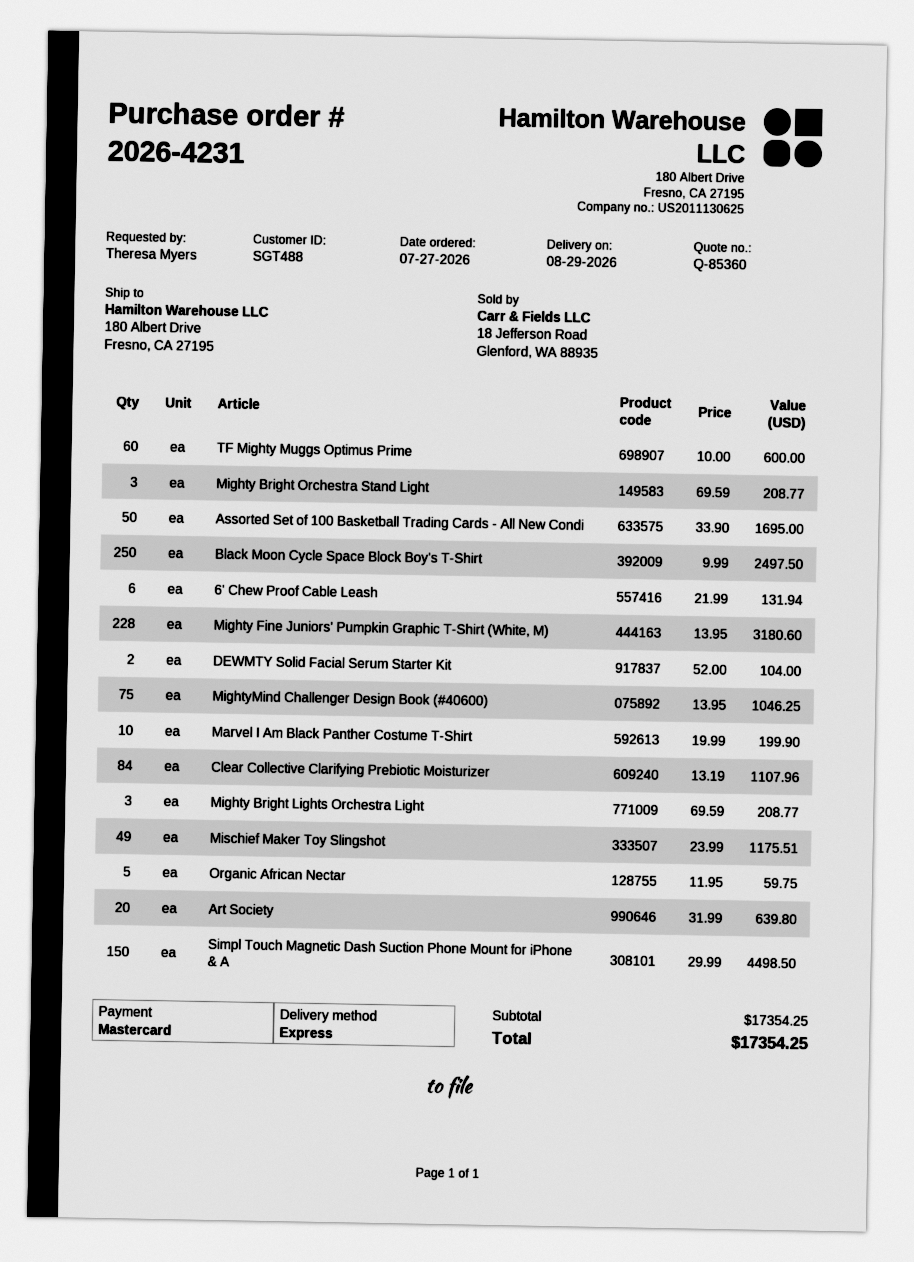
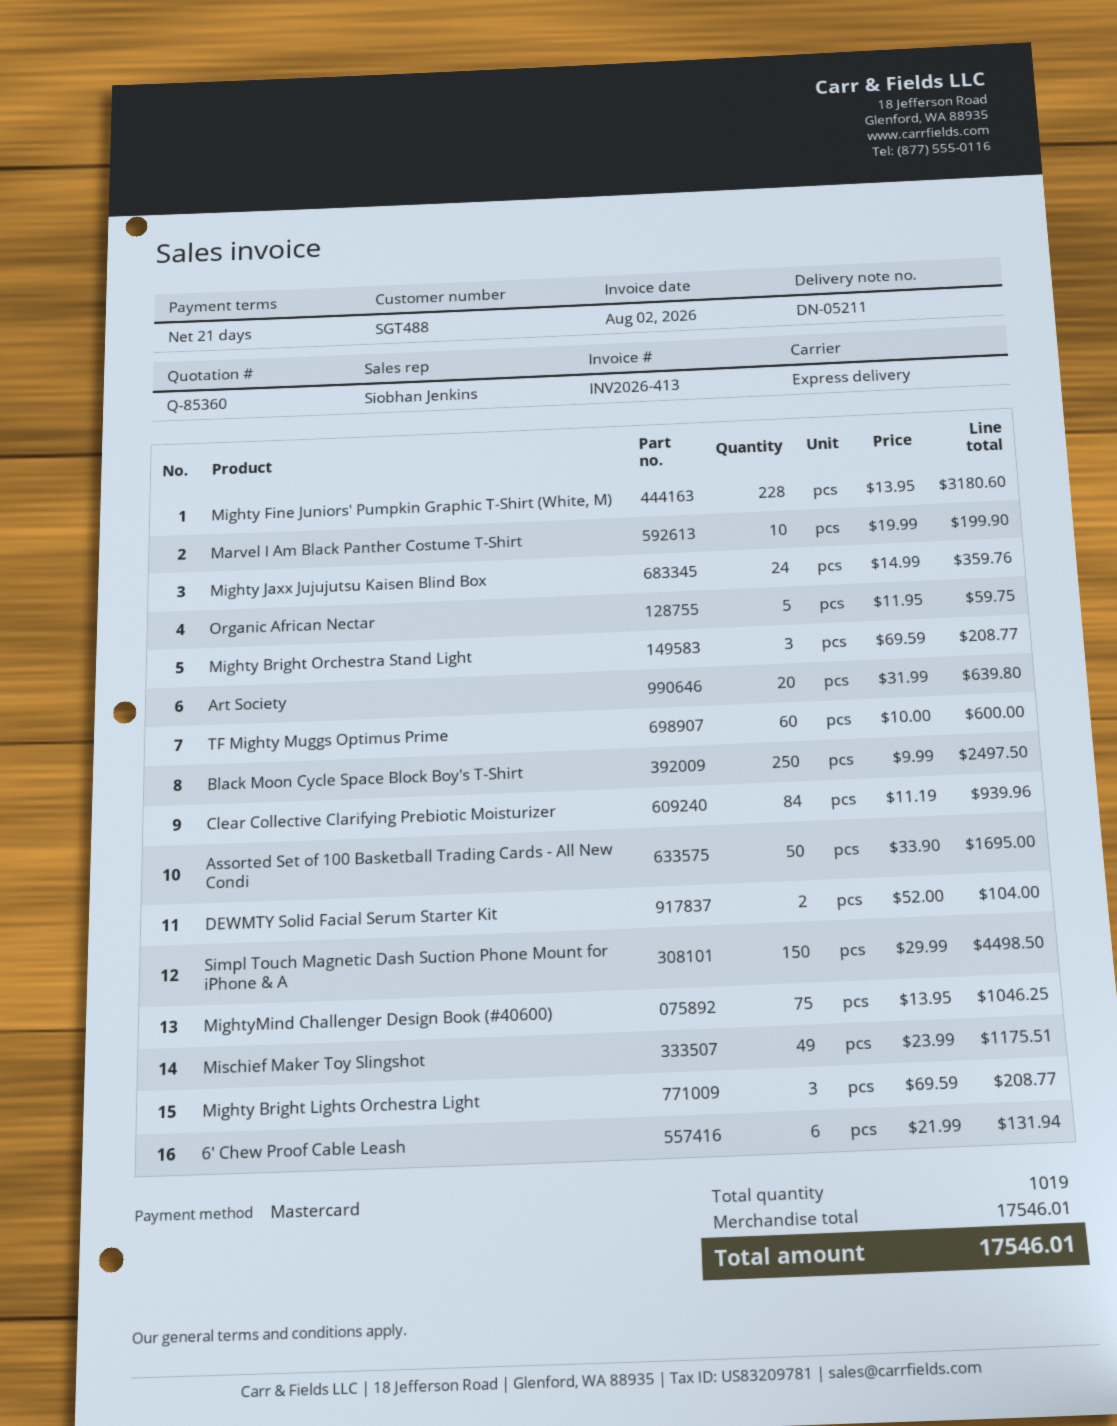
Clear Collective Clarifying Prebiotic Moisturizer: 84 x 13.19 = 1107.96 -> 84 x 11.19 = 939.96
Mighty Jaxx Jujujutsu Kaisen Blind Box: none -> 24 x 14.99 = 359.76
subtotal: 17354.25 -> 17546.01
total: 17354.25 -> 17546.01

